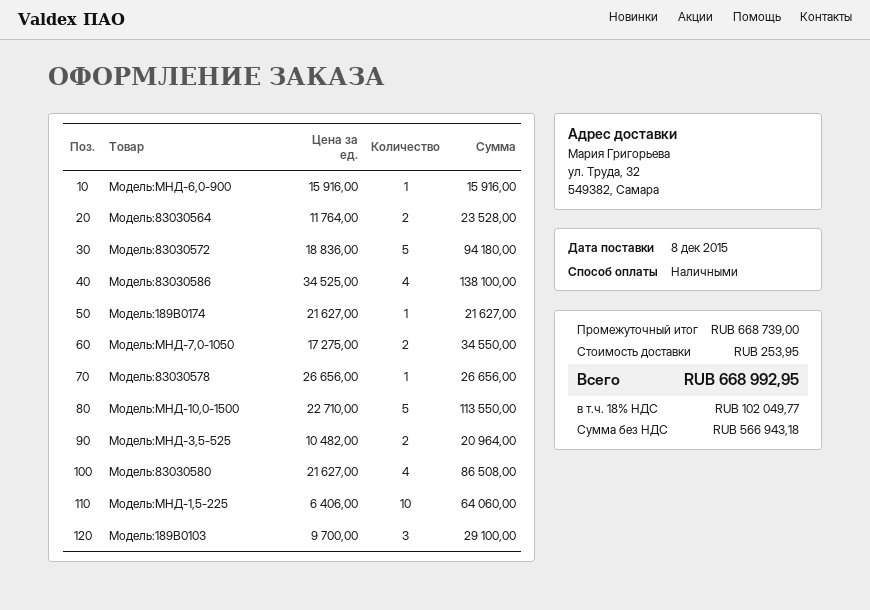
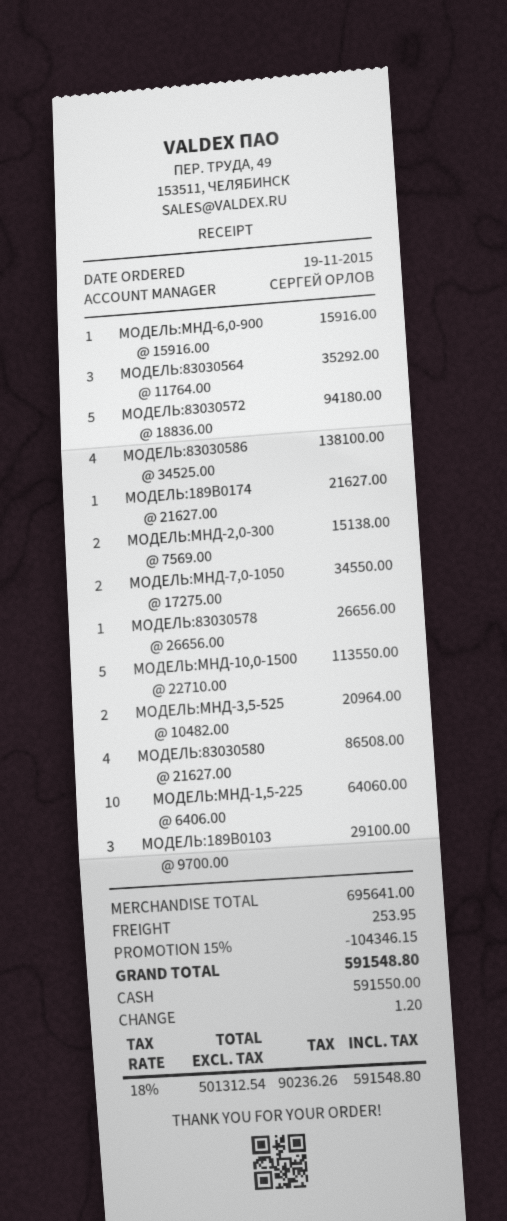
Модель:83030564: 2 x 11764.00 = 23528.00 -> 3 x 11764.00 = 35292.00
МОДЕЛЬ:МНД-2,0-300: none -> 2 x 7569.00 = 15138.00
subtotal: 668739.00 -> 695641.00
discount: none -> 15% = 104346.15
net: 566943.18 -> 501312.54
tax: 18% = 102049.77 -> 18% = 90236.26
total: 668992.95 -> 591548.80

